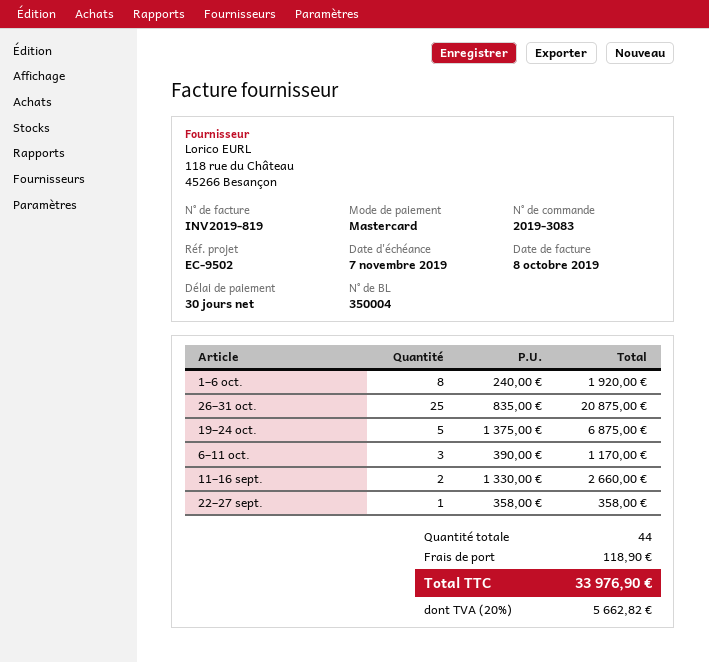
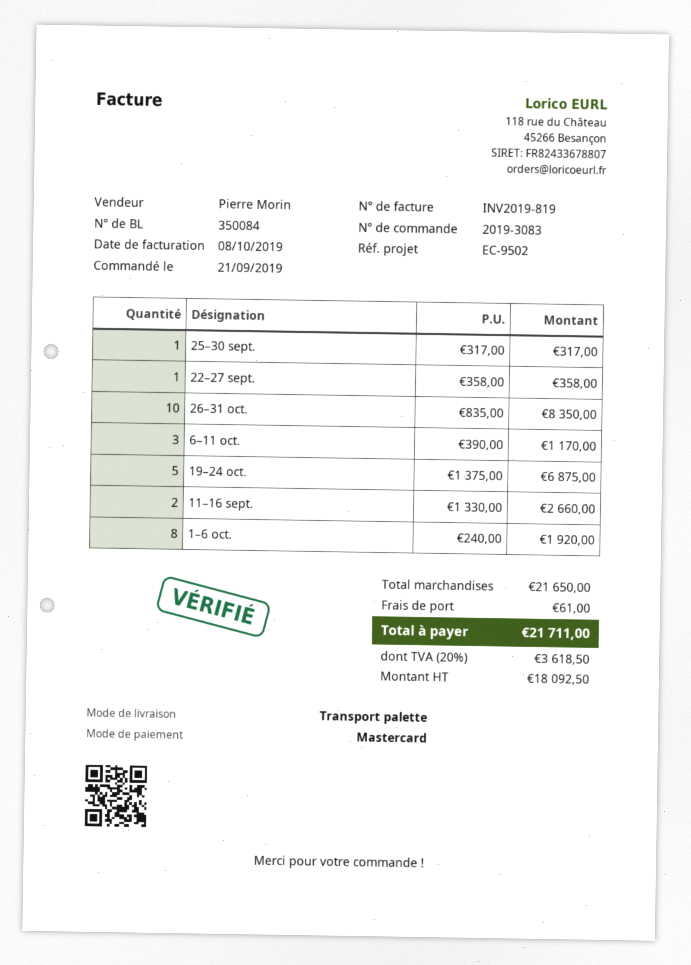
delivery note number: 350004 -> 350084
26–31 oct.: 25 x 835.00 = 20875.00 -> 10 x 835.00 = 8350.00
25–30 sept.: none -> 1 x 317.00 = 317.00
shipping: 118.90 -> 61.00
tax: 20% = 5662.82 -> 20% = 3618.50
total: 33976.90 -> 21711.00

